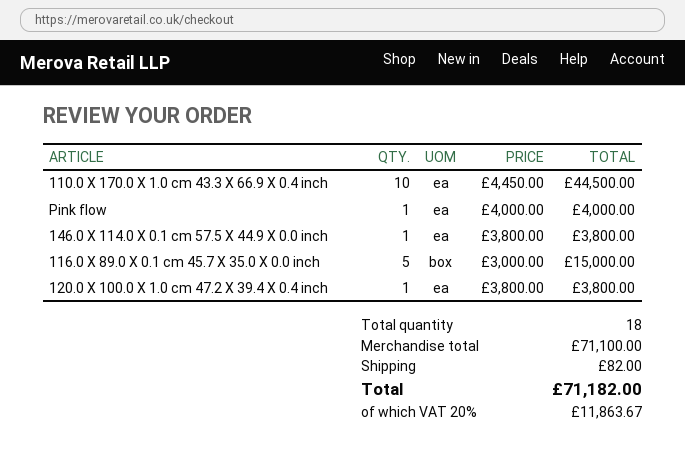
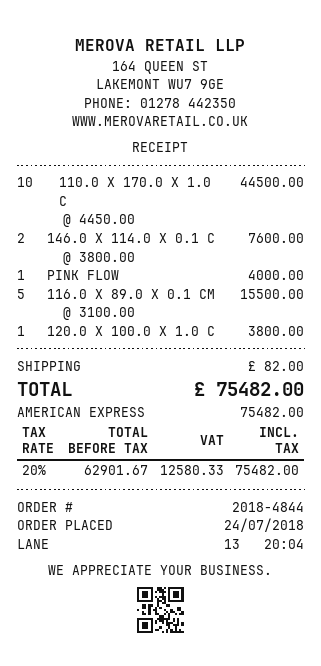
146.0 X 114.0 X 0.1 cm 57.5 X 44.9 X 0.0 inch: 1 x 3800.00 = 3800.00 -> 2 x 3800.00 = 7600.00
116.0 X 89.0 X 0.1 cm 45.7 X 35.0 X 0.0 inch: 5 x 3000.00 = 15000.00 -> 5 x 3100.00 = 15500.00
tax: 20% = 11863.67 -> 20% = 12580.33
total: 71182.00 -> 75482.00

